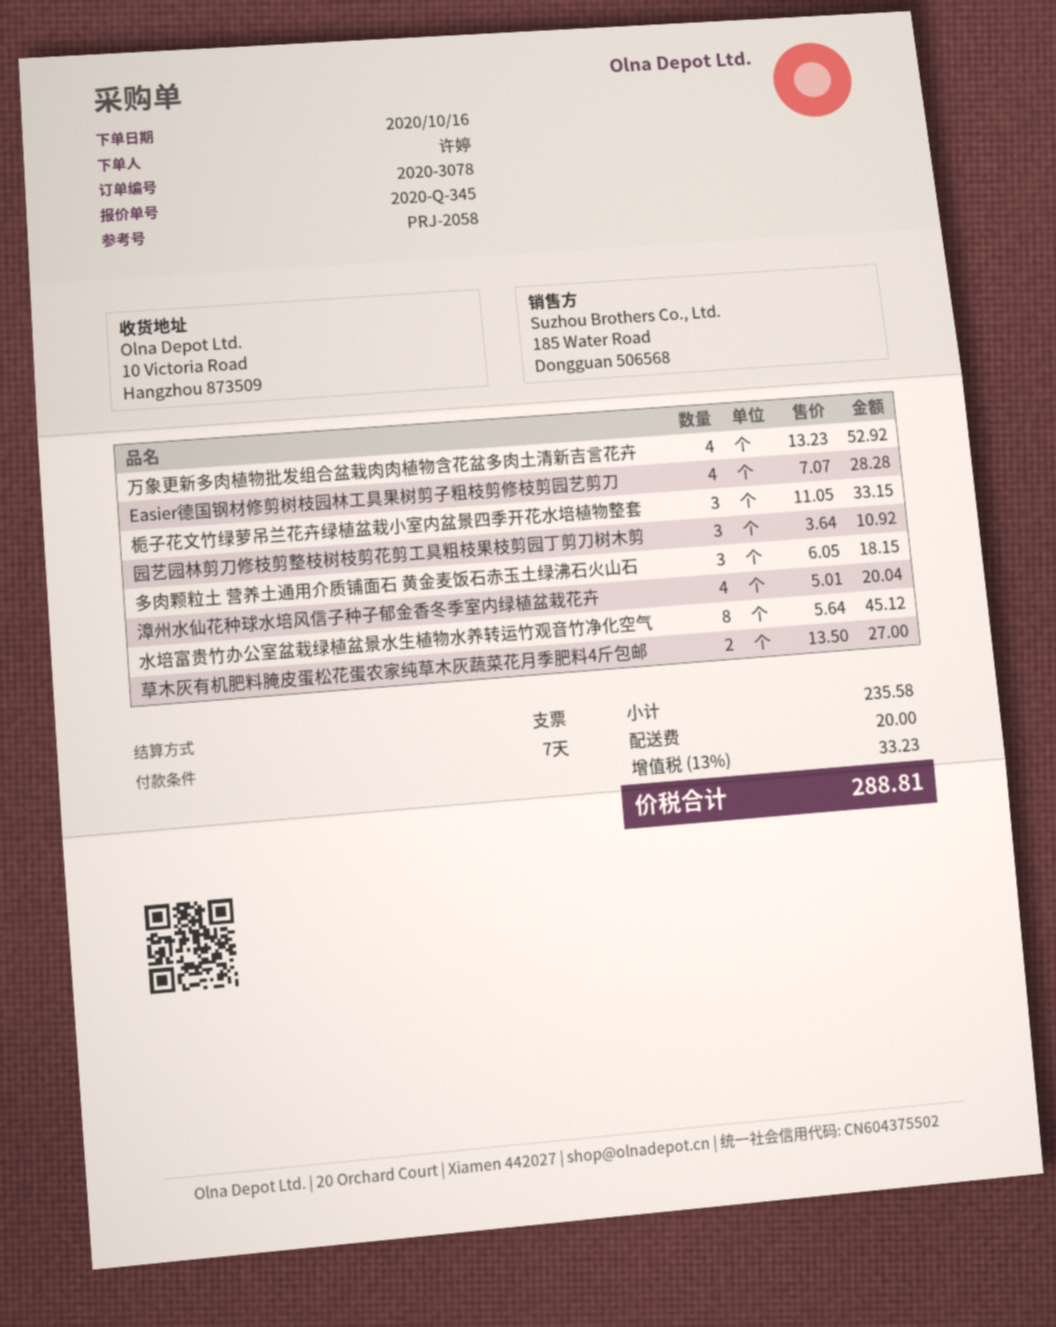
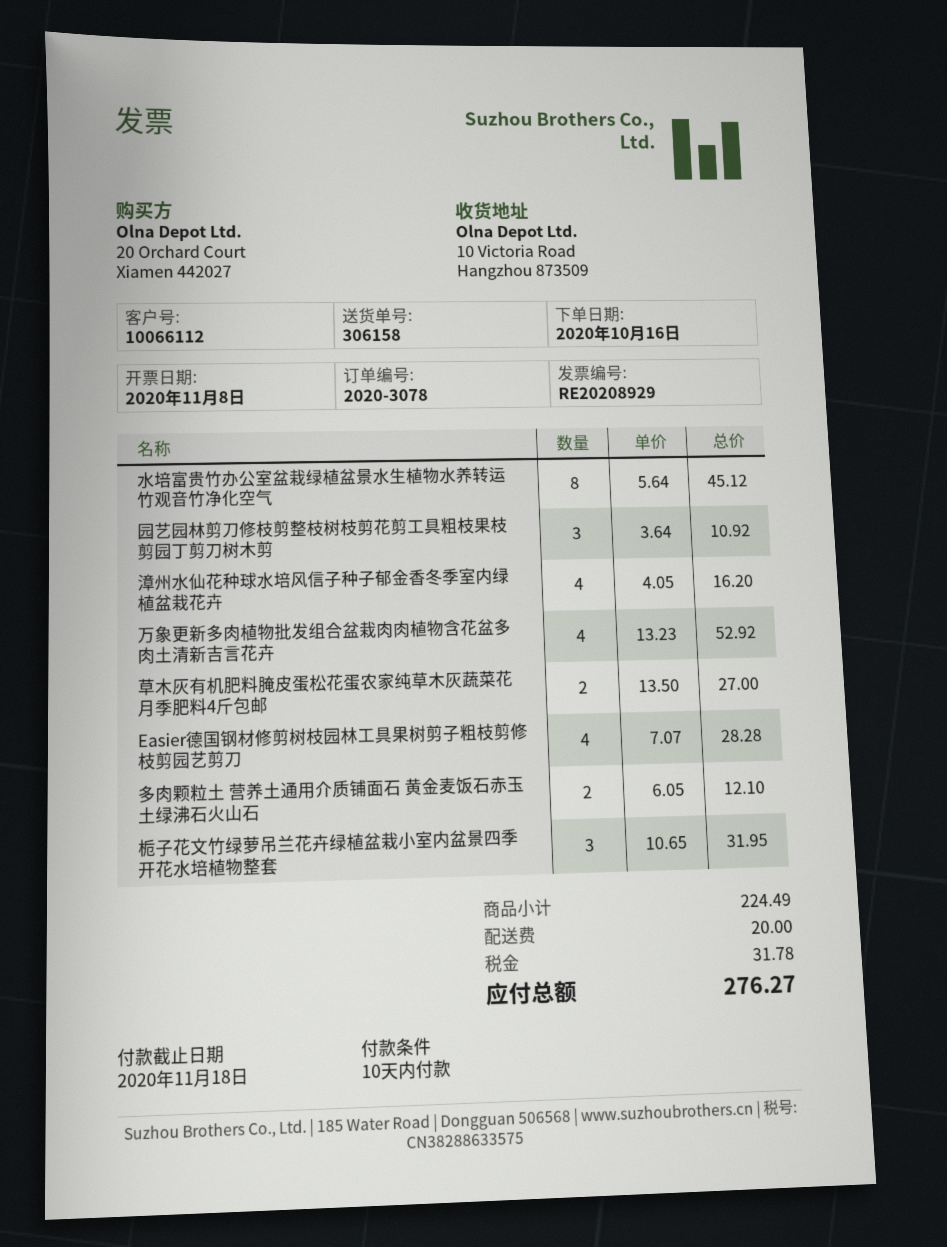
payment terms: 7 days -> 10 days
栀子花文竹绿萝吊兰花卉绿植盆栽小室内盆景四季开花水培植物整套: 3 x 11.05 = 33.15 -> 3 x 10.65 = 31.95
多肉颗粒土 营养土通用介质铺面石 黄金麦饭石赤玉土绿沸石火山石: 3 x 6.05 = 18.15 -> 2 x 6.05 = 12.10
漳州水仙花种球水培风信子种子郁金香冬季室内绿植盆栽花卉: 4 x 5.01 = 20.04 -> 4 x 4.05 = 16.20
subtotal: 235.58 -> 224.49
tax: 33.23 -> 31.78
total: 288.81 -> 276.27

